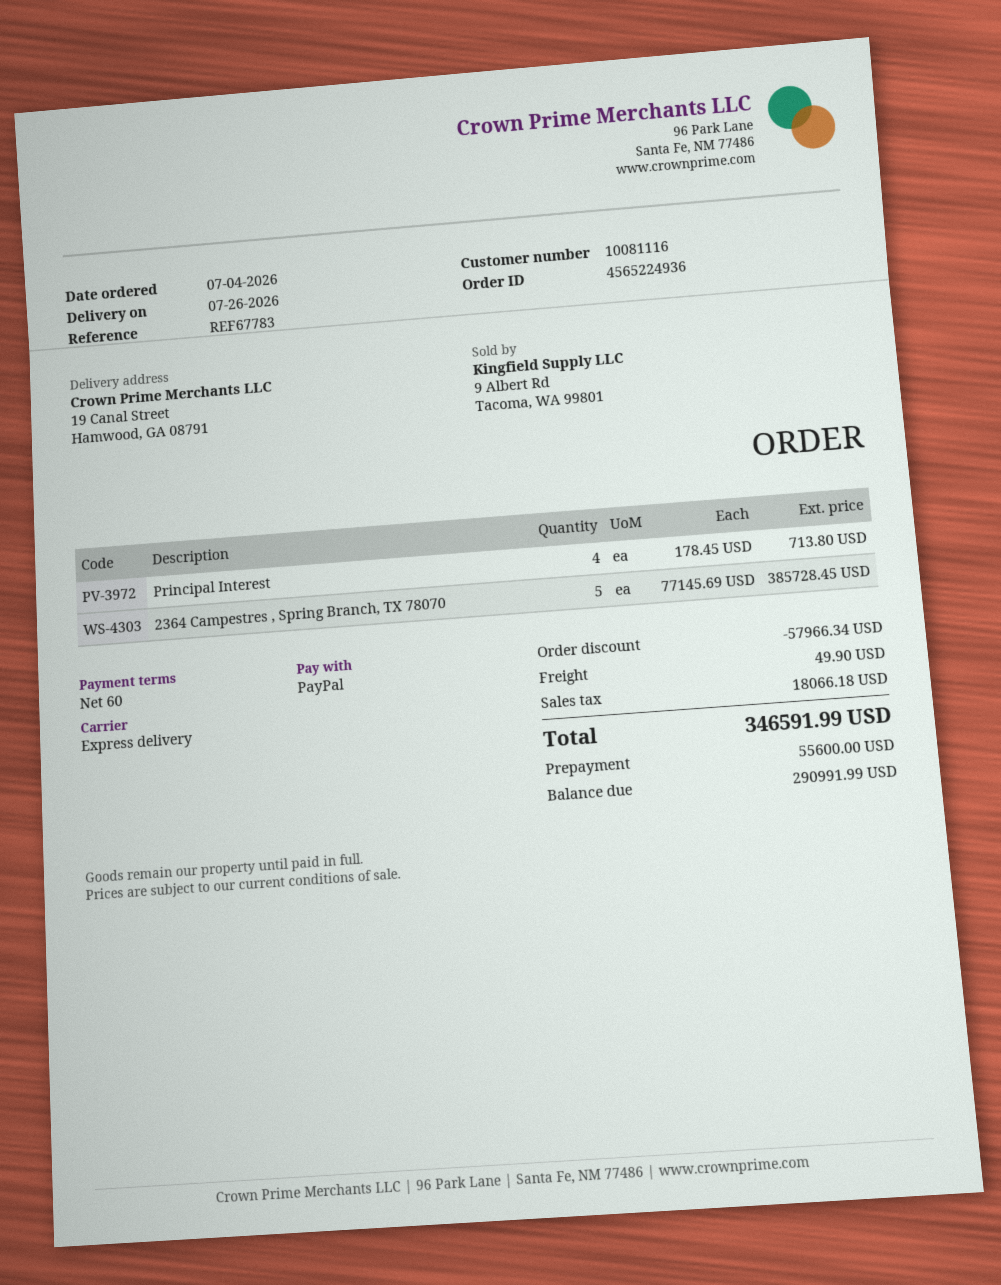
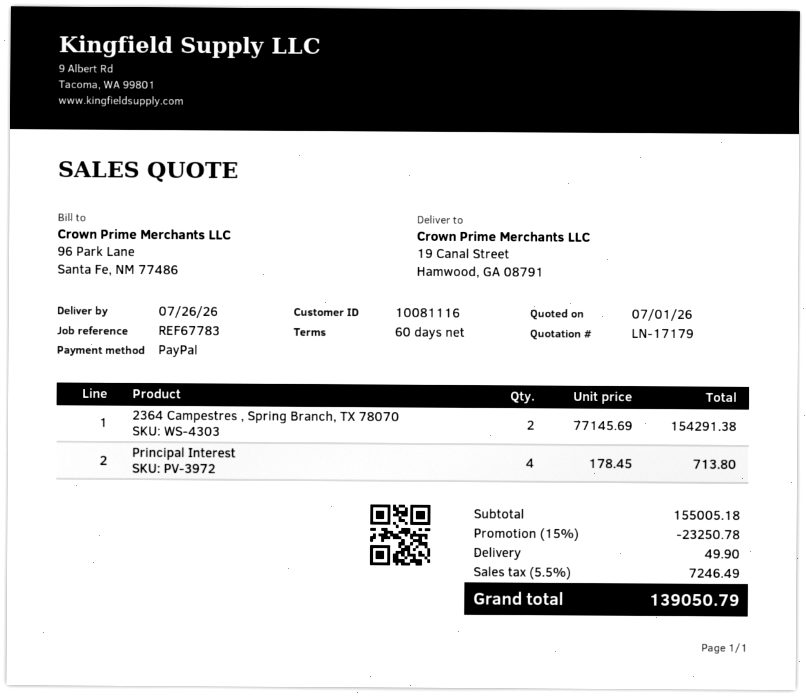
2364 Campestres , Spring Branch, TX 78070: 5 x 77145.69 = 385728.45 -> 2 x 77145.69 = 154291.38
discount: 57966.34 -> 23250.78
tax: 18066.18 -> 7246.49
total: 346591.99 -> 139050.79

